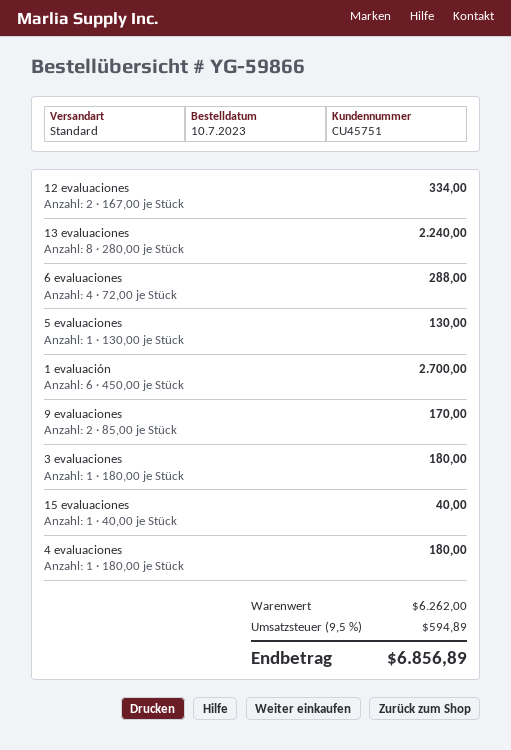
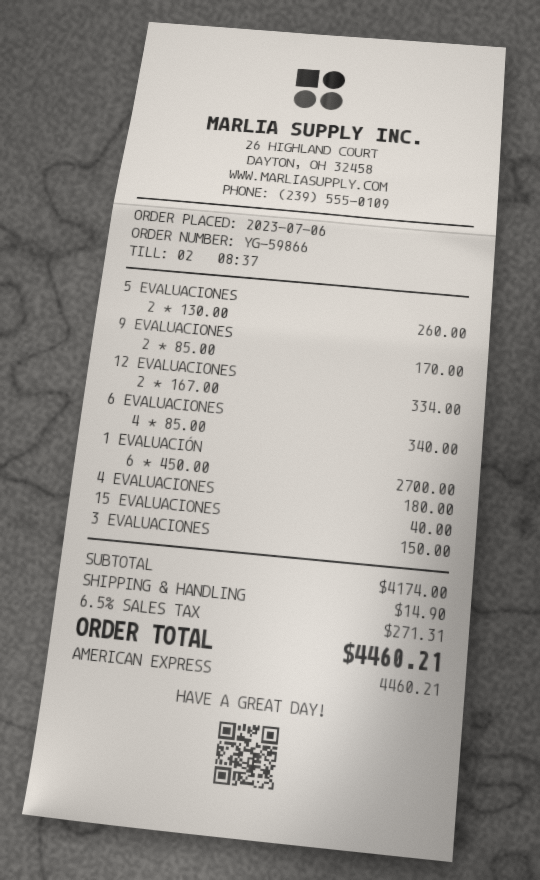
order date: 2023-07-10 -> 2023-07-06
13 evaluaciones: 8 x 280.00 = 2240.00 -> none
6 evaluaciones: 4 x 72.00 = 288.00 -> 4 x 85.00 = 340.00
5 evaluaciones: 1 x 130.00 = 130.00 -> 2 x 130.00 = 260.00
3 evaluaciones: 1 x 180.00 = 180.00 -> 1 x 150.00 = 150.00
subtotal: 6262.00 -> 4174.00
shipping: none -> 14.90
tax: 9.5% = 594.89 -> 6.5% = 271.31
total: 6856.89 -> 4460.21

